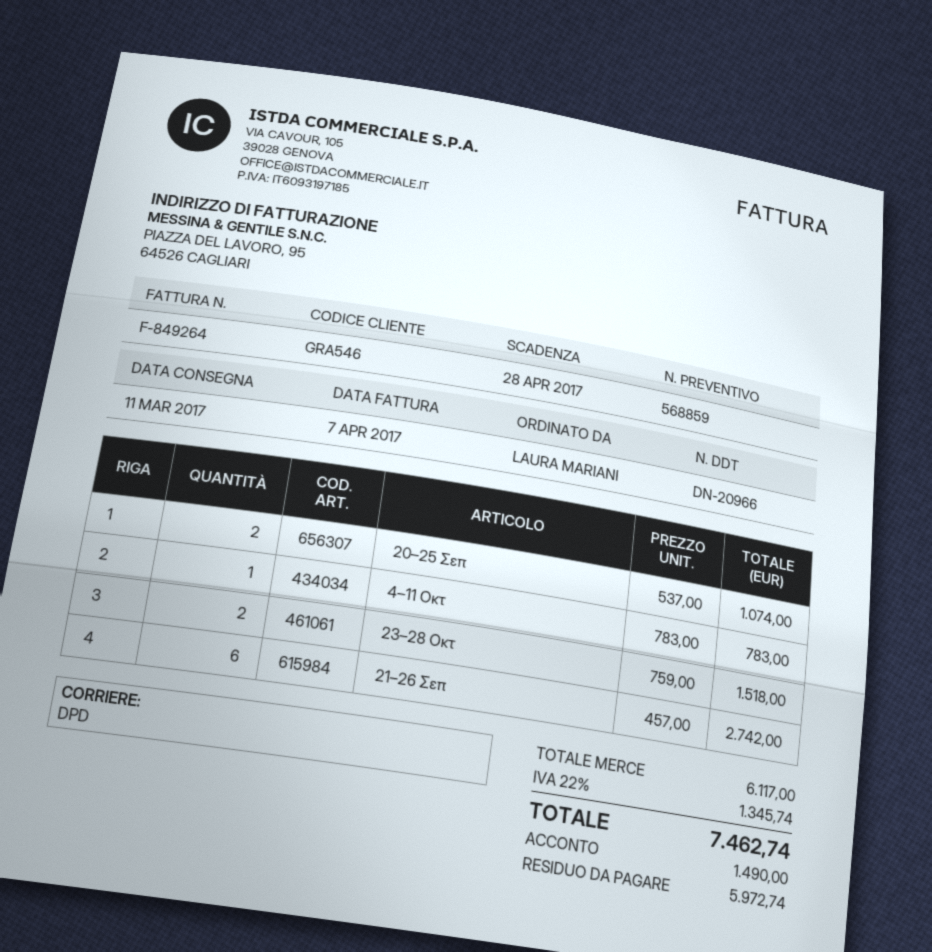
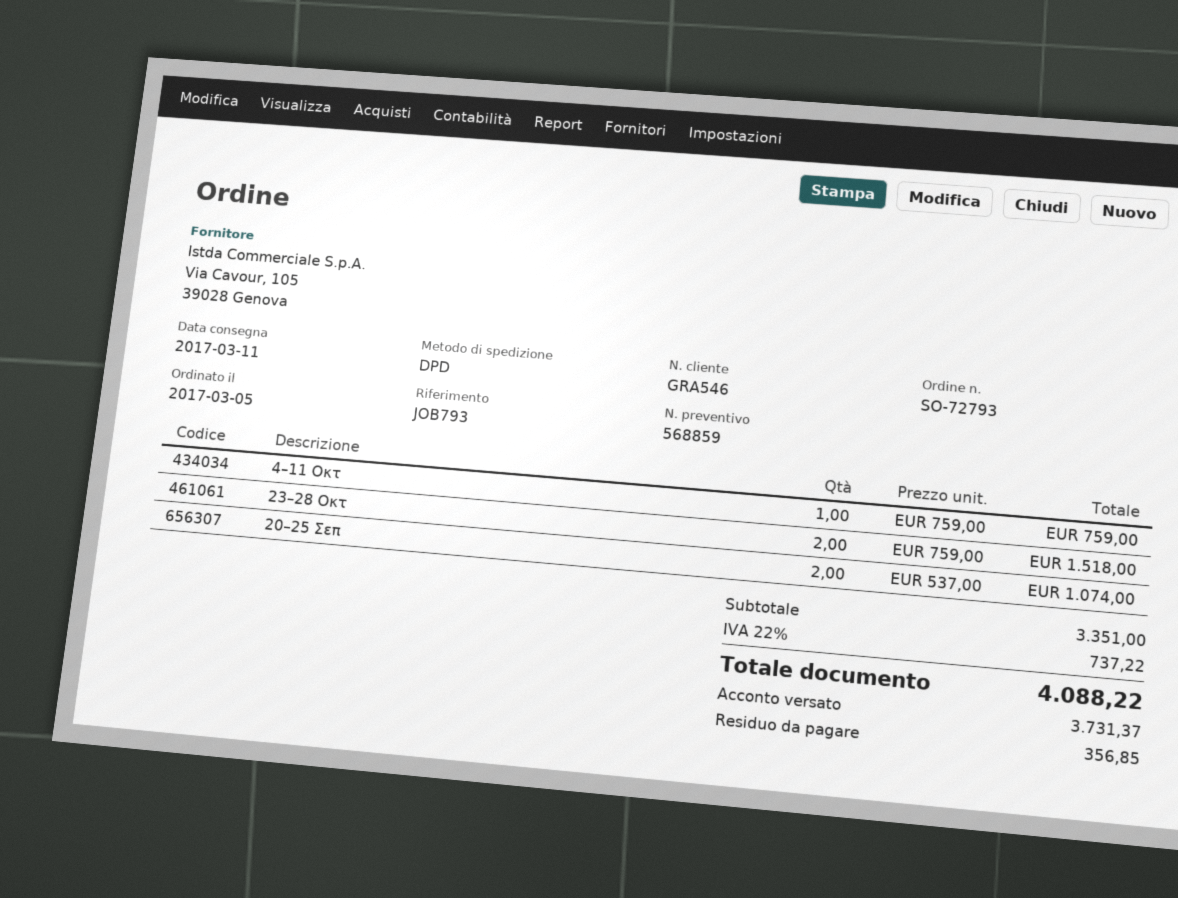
4–11 Οκτ: 1 x 783.00 = 783.00 -> 1 x 759.00 = 759.00
21–26 Σεπ: 6 x 457.00 = 2742.00 -> none
subtotal: 6117.00 -> 3351.00
tax: 22% = 1345.74 -> 22% = 737.22
total: 7462.74 -> 4088.22
deposit: 1490.00 -> 3731.37
balance: 5972.74 -> 356.85

